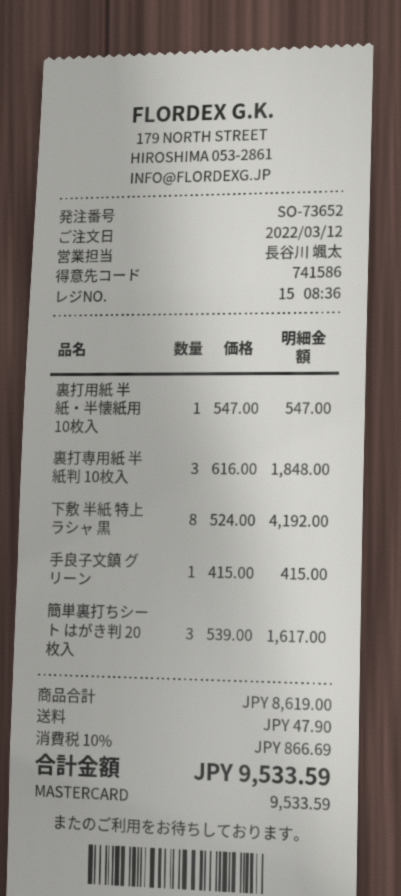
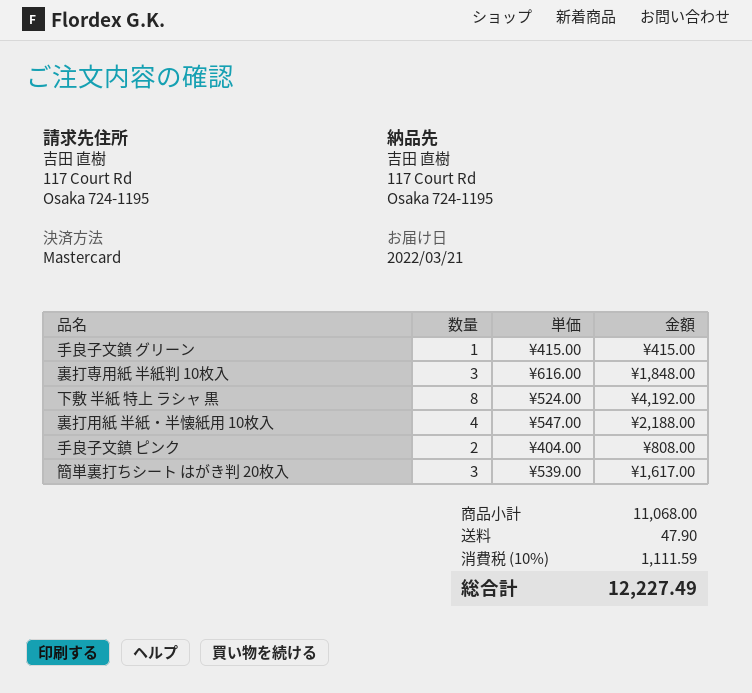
裏打用紙 半紙・半懐紙用 10枚入: 1 x 547.00 = 547.00 -> 4 x 547.00 = 2188.00
手良子文鎮 ピンク: none -> 2 x 404.00 = 808.00
subtotal: 8619.00 -> 11068.00
tax: 10% = 866.69 -> 10% = 1111.59
total: 9533.59 -> 12227.49

